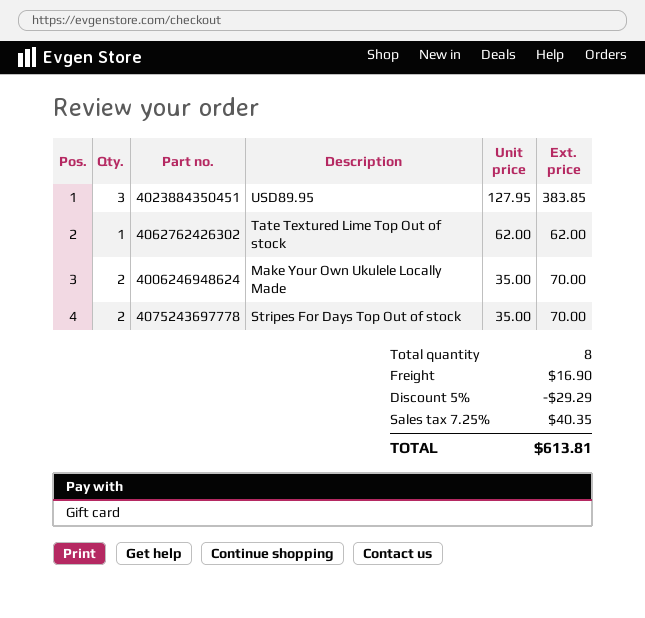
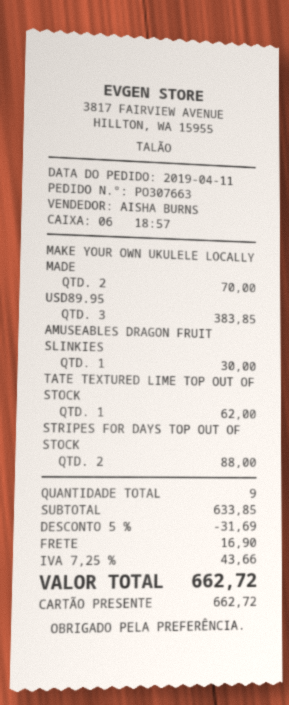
Stripes For Days Top Out of stock: 2 for 70.00 -> 2 for 88.00
AMUSEABLES DRAGON FRUIT SLINKIES: none -> 1 for 30.00
total quantity: 8 -> 9
discount: 5% = 29.29 -> 5% = 31.69
tax: 7.25% = 40.35 -> 7.25% = 43.66
total: 613.81 -> 662.72

